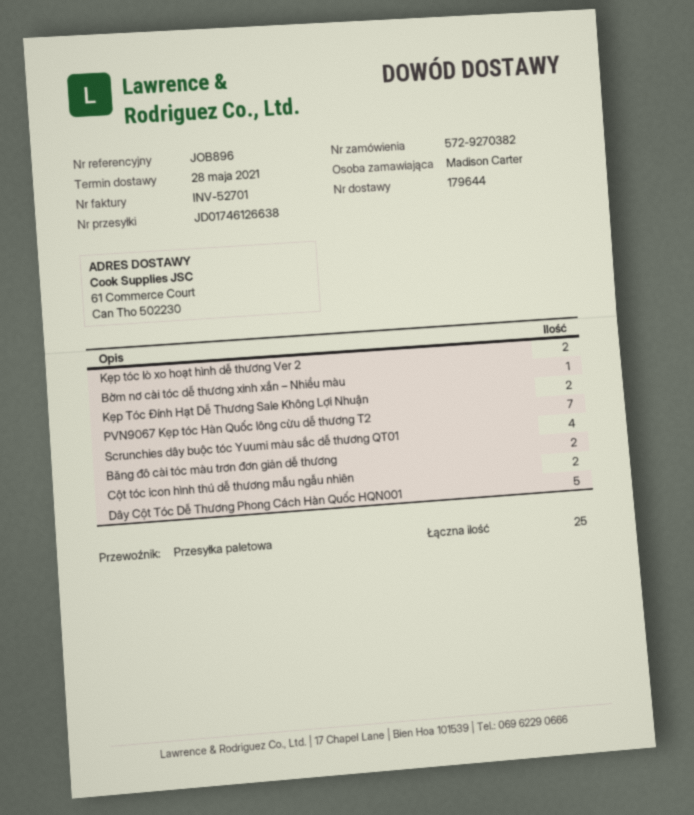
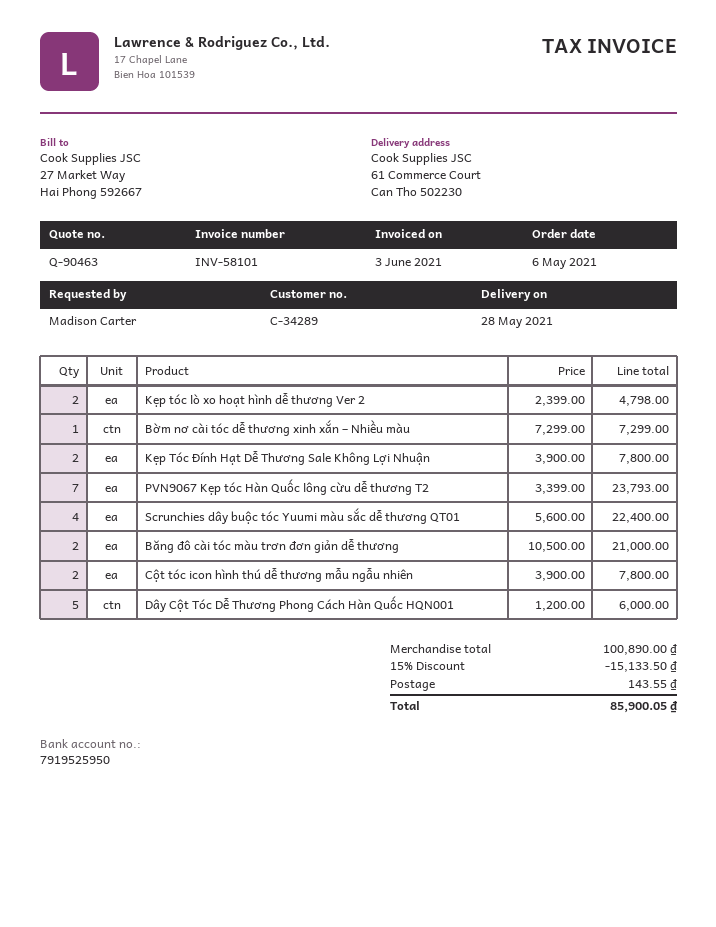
invoice number: INV-52701 -> INV-58101

